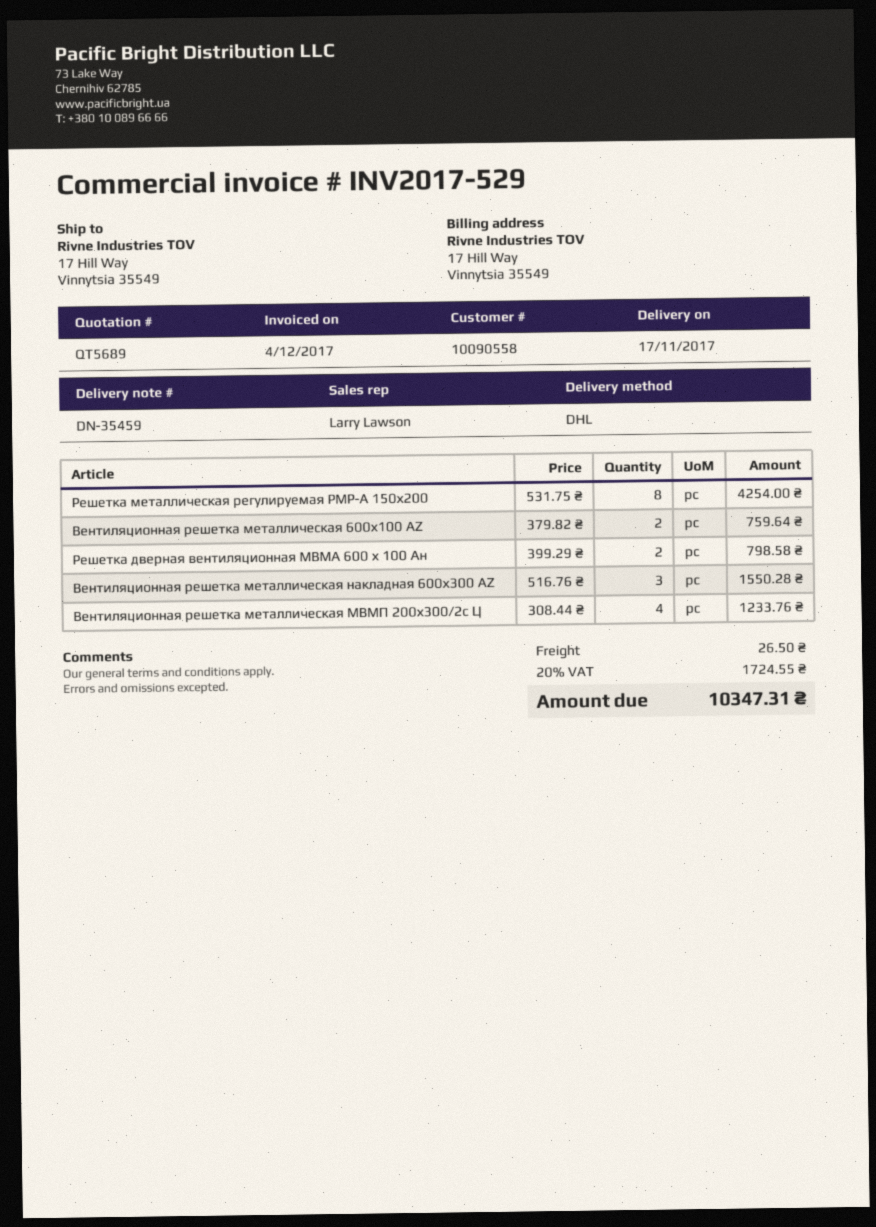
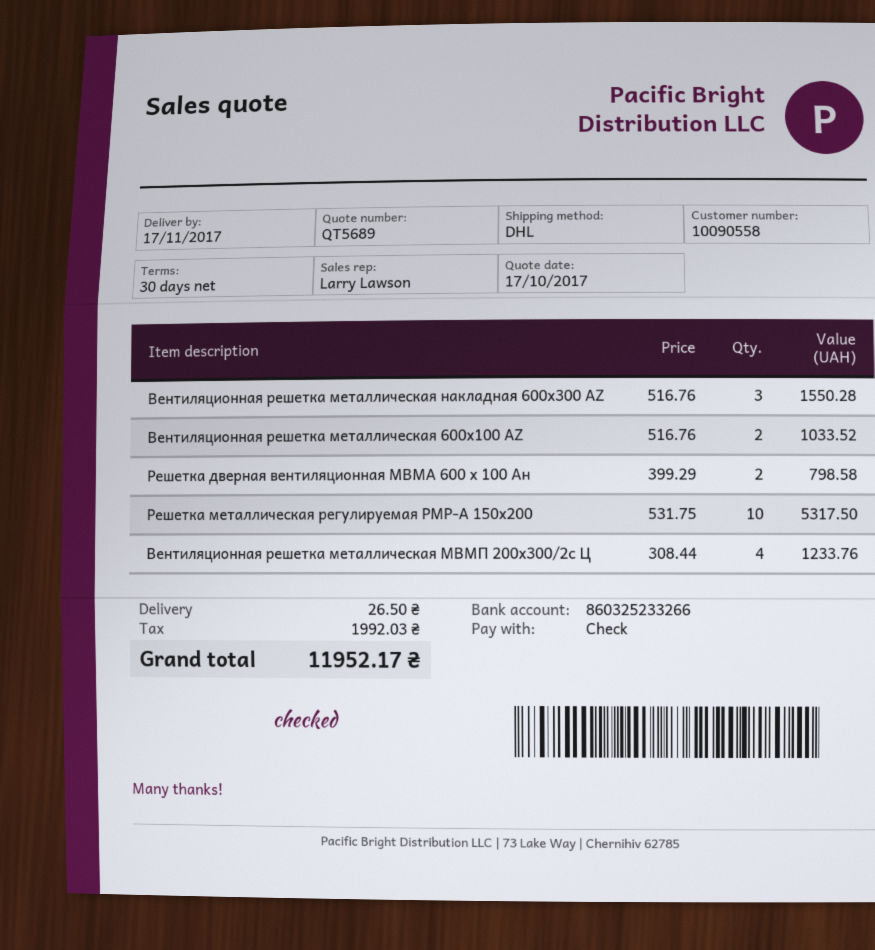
Решетка металлическая регулируемая РМР-А 150х200: 8 x 531.75 = 4254.00 -> 10 x 531.75 = 5317.50
Вентиляционная решетка металлическая 600х100 AZ: 2 x 379.82 = 759.64 -> 2 x 516.76 = 1033.52
tax: 1724.55 -> 1992.03
total: 10347.31 -> 11952.17

